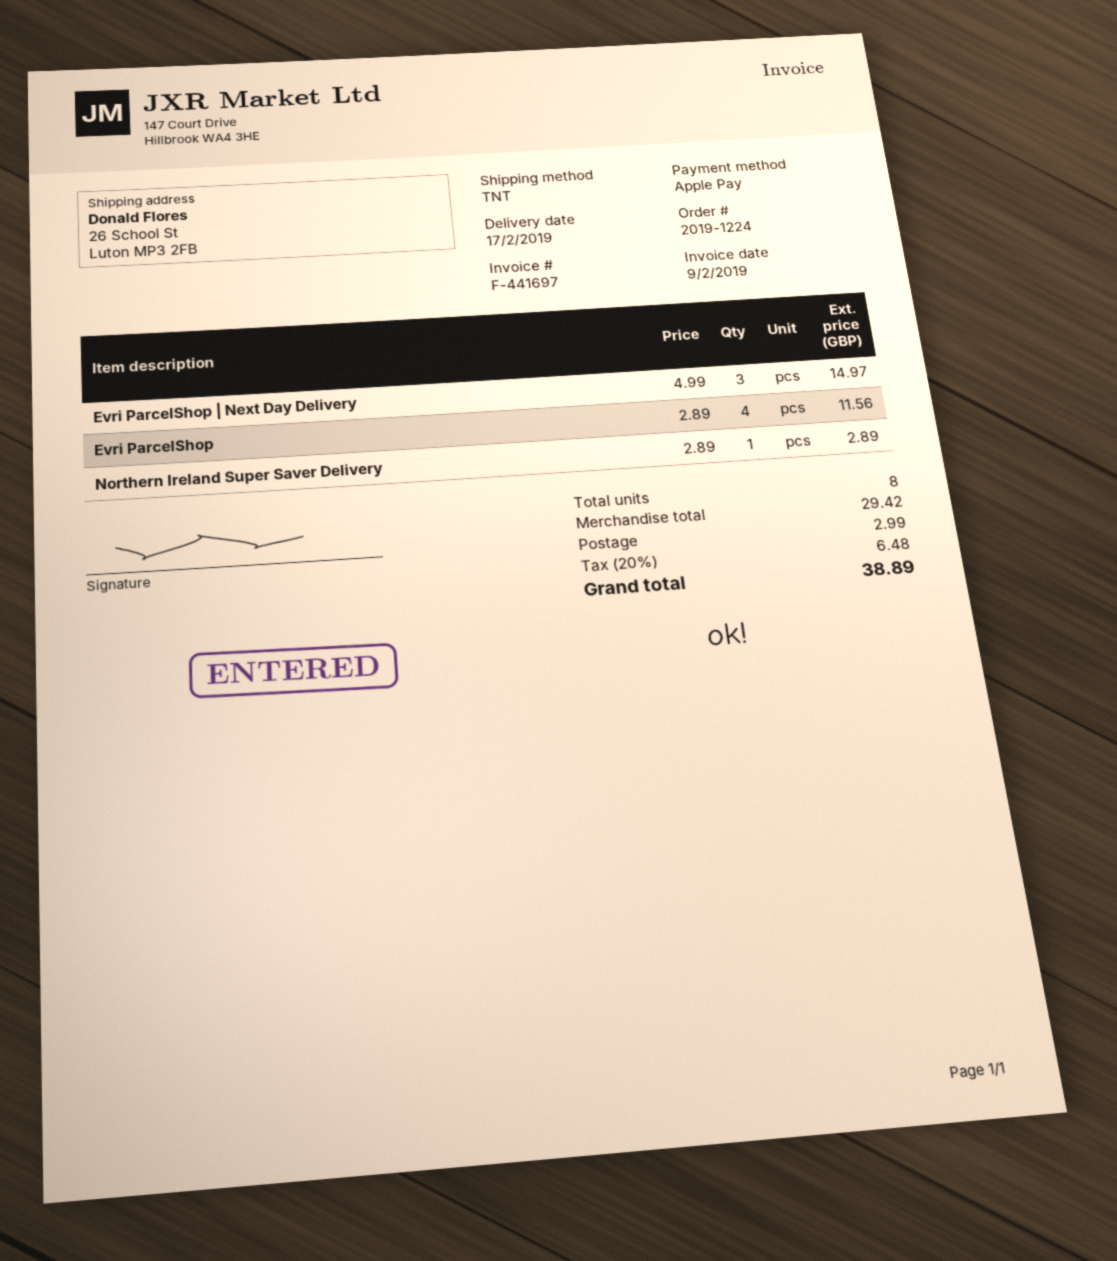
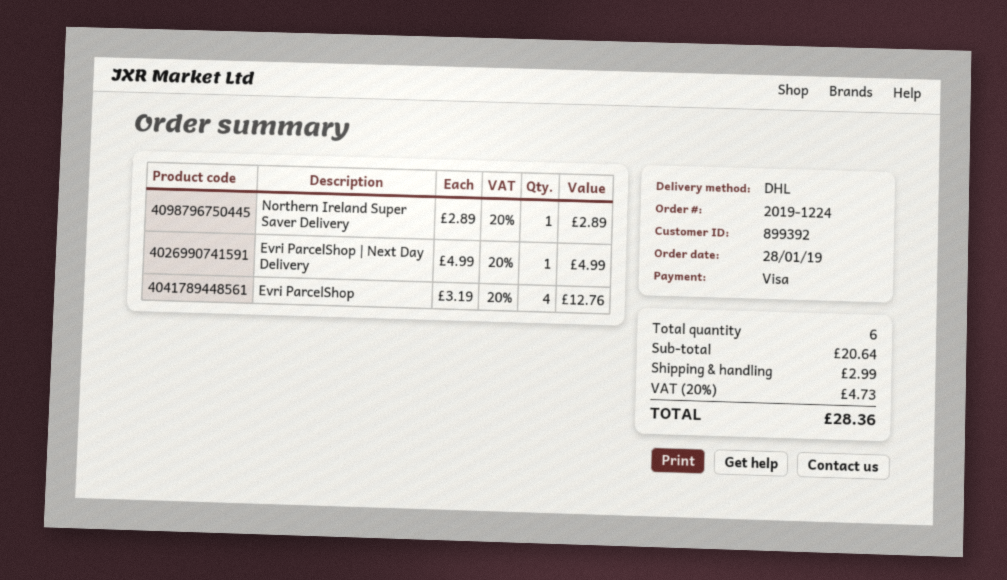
payment method: Apple Pay -> Visa
shipping method: TNT -> DHL
Evri ParcelShop | Next Day Delivery: 3 x 4.99 = 14.97 -> 1 x 4.99 = 4.99
Evri ParcelShop: 4 x 2.89 = 11.56 -> 4 x 3.19 = 12.76
total quantity: 8 -> 6
subtotal: 29.42 -> 20.64
tax: 20% = 6.48 -> 20% = 4.73
total: 38.89 -> 28.36

